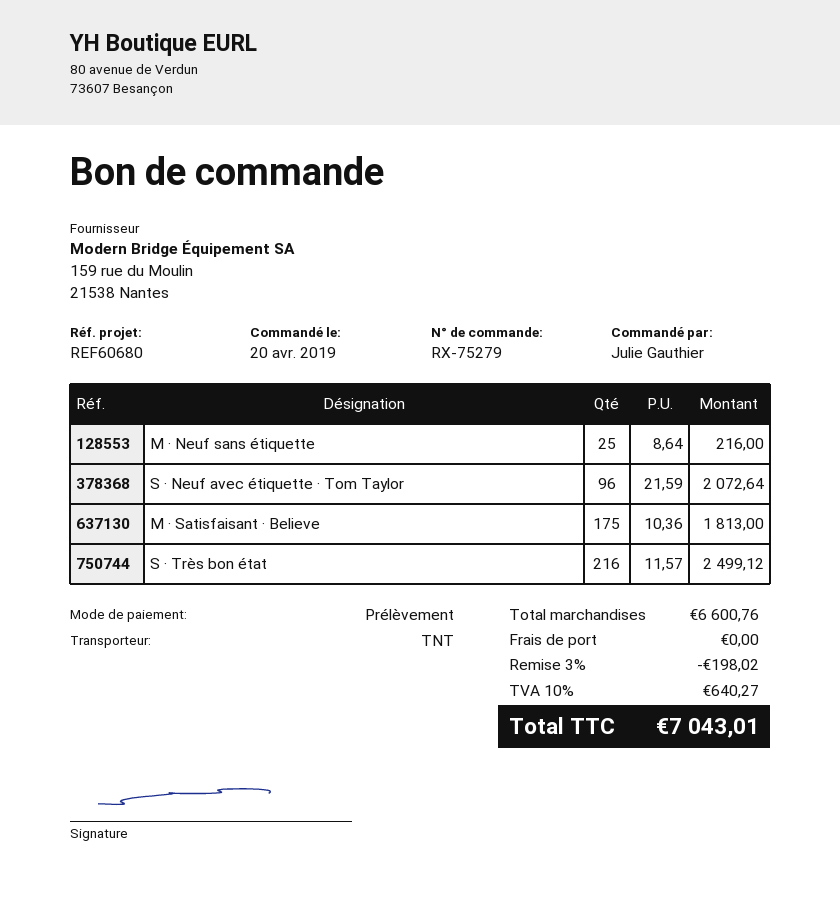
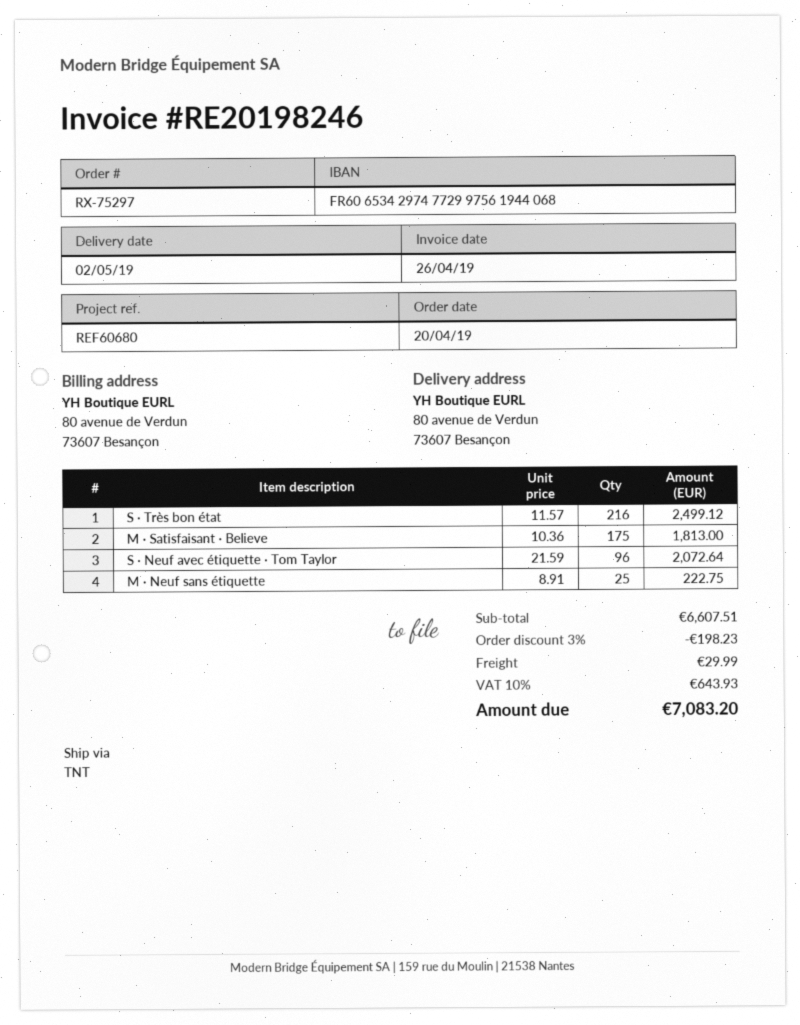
order number: RX-75279 -> RX-75297
M · Neuf sans étiquette: 25 x 8.64 = 216.00 -> 25 x 8.91 = 222.75
subtotal: 6600.76 -> 6607.51
discount: 3% = 198.02 -> 3% = 198.23
shipping: 0.00 -> 29.99
tax: 10% = 640.27 -> 10% = 643.93
total: 7043.01 -> 7083.20

